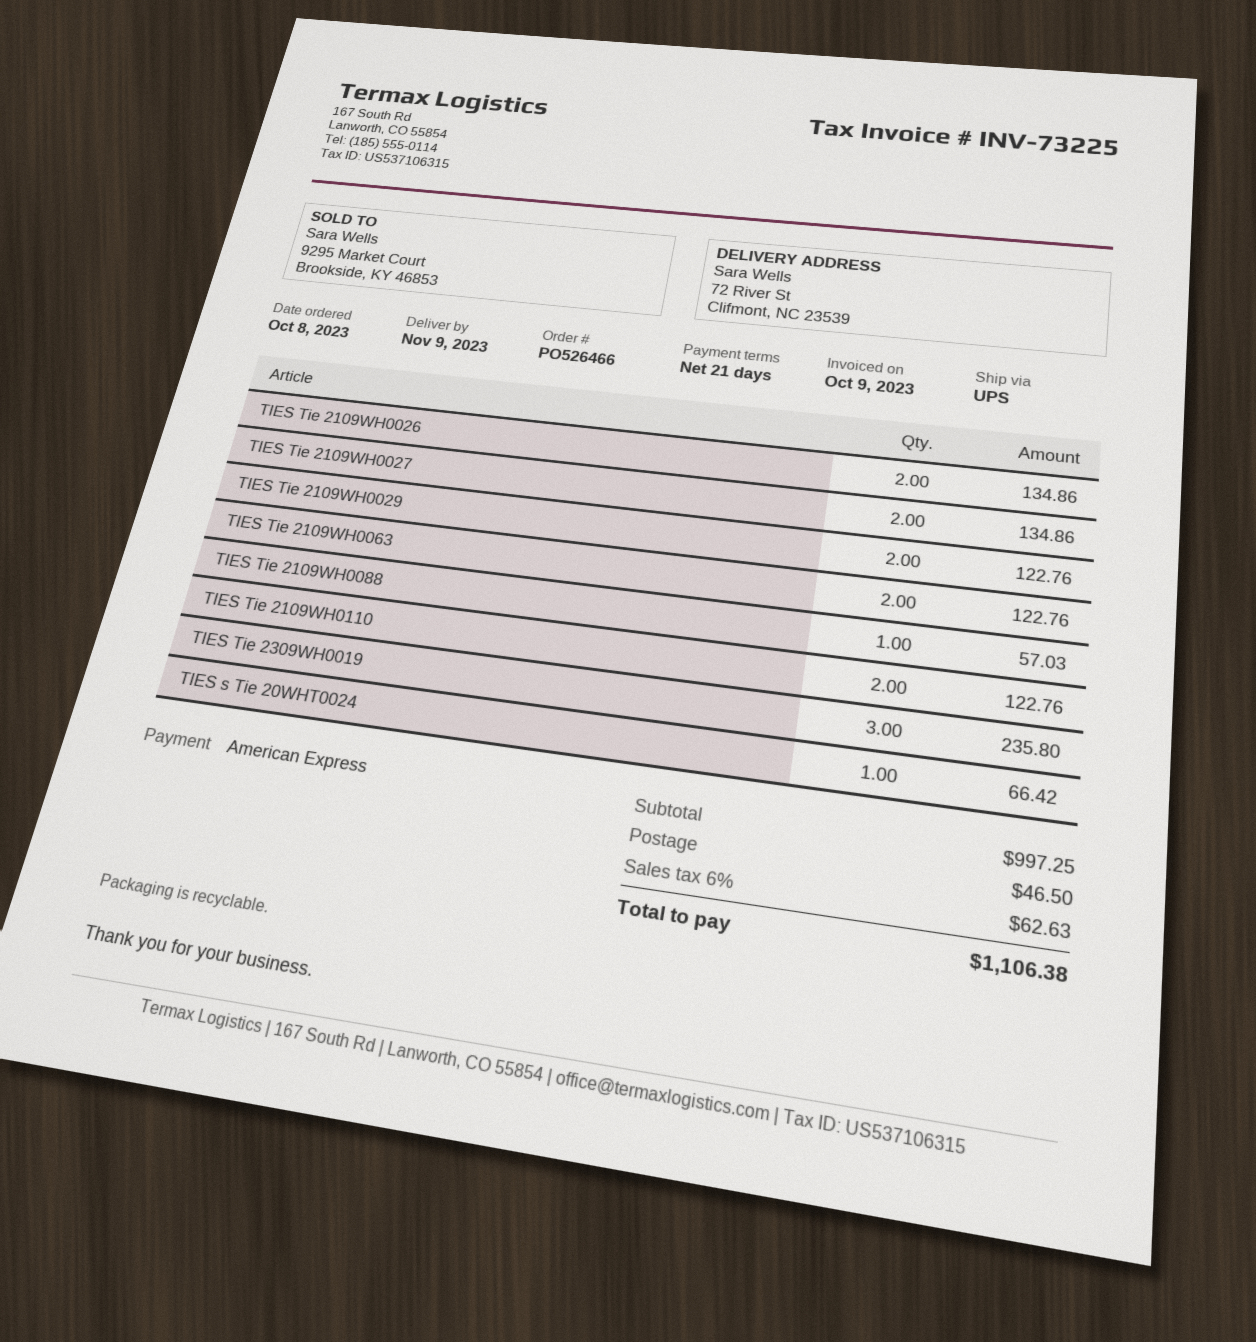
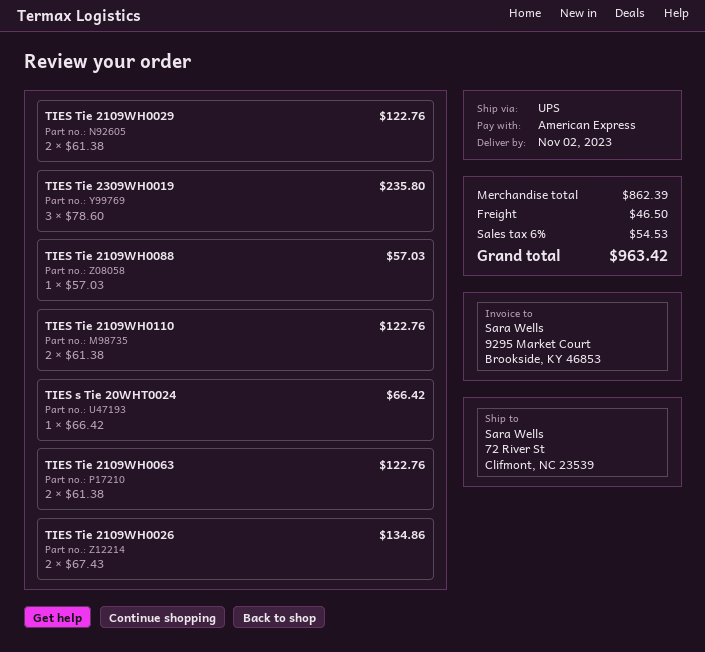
delivery date: 2023-11-09 -> 2023-11-02
TIES Tie 2109WH0027: 2 for 134.86 -> none
subtotal: 997.25 -> 862.39
tax: 6% = 62.63 -> 6% = 54.53
total: 1106.38 -> 963.42

